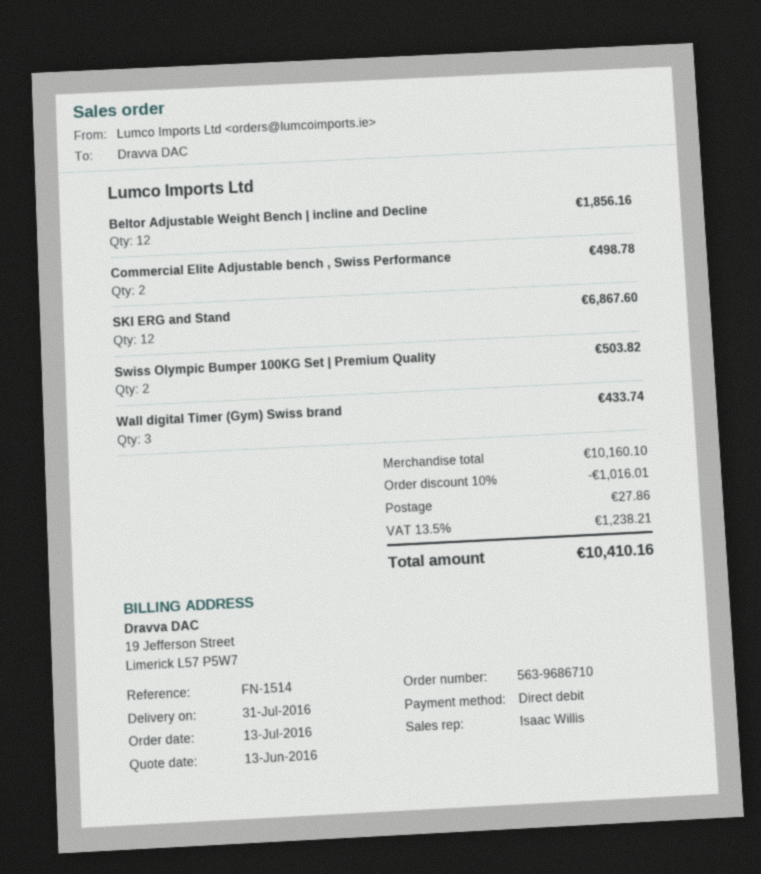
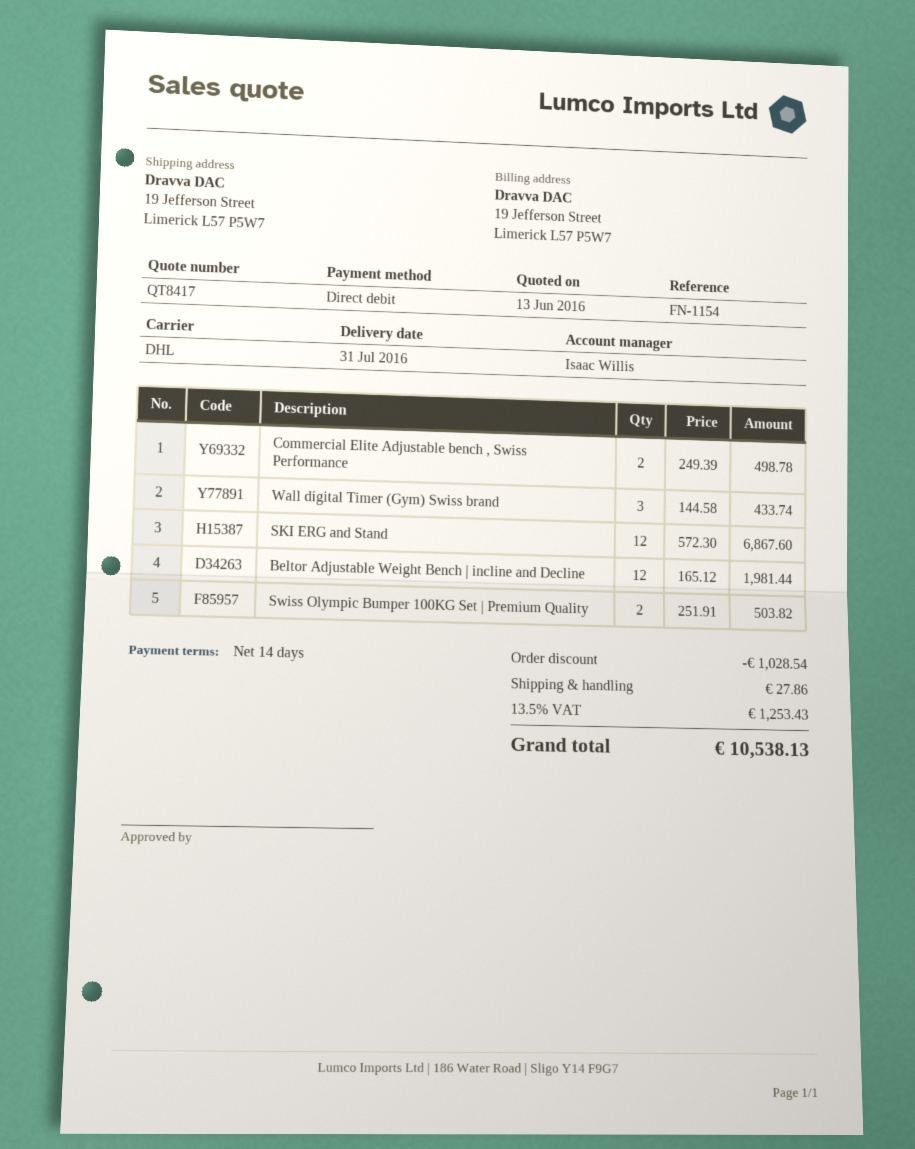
reference: FN-1514 -> FN-1154
Beltor Adjustable Weight Bench | incline and Decline: 12 for 1856.16 -> 12 for 1981.44
discount: 1016.01 -> 1028.54
tax: 13.5% = 1238.21 -> 13.5% = 1253.43
total: 10410.16 -> 10538.13

